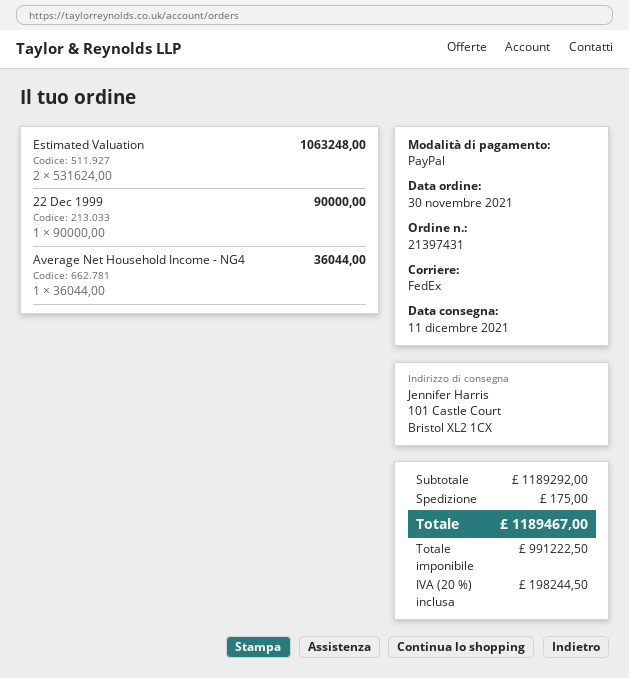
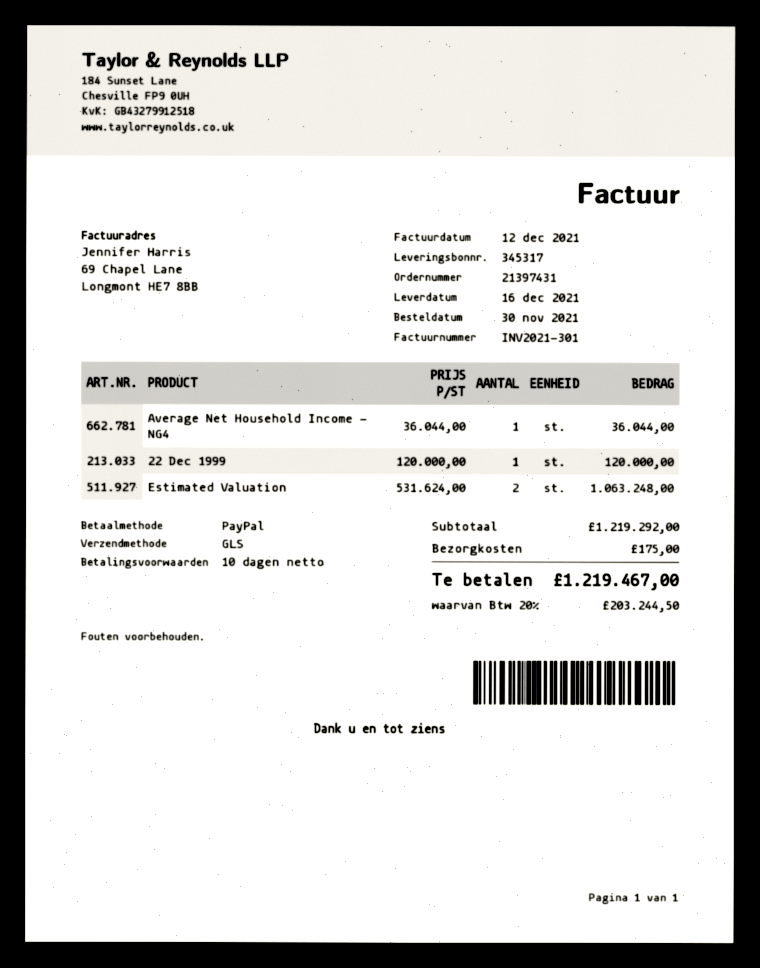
delivery date: 2021-12-11 -> 2021-12-16
shipping method: FedEx -> GLS
22 Dec 1999: 1 x 90000.00 = 90000.00 -> 1 x 120000.00 = 120000.00
subtotal: 1189292.00 -> 1219292.00
tax: 20% = 198244.50 -> 20% = 203244.50
total: 1189467.00 -> 1219467.00

